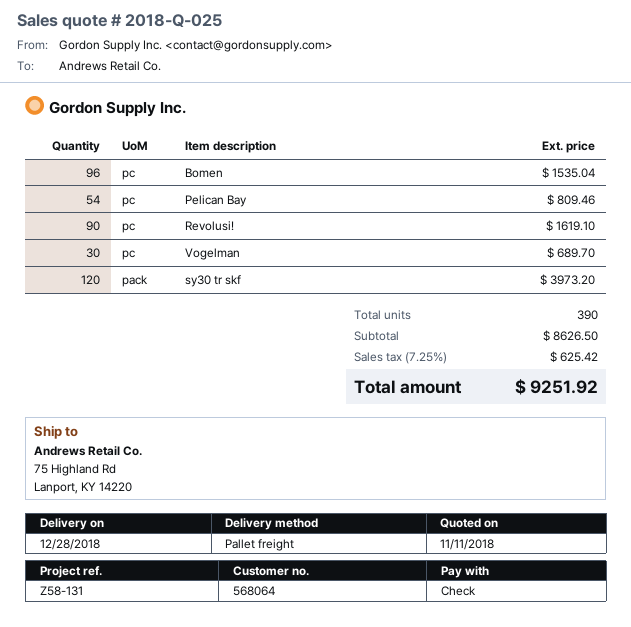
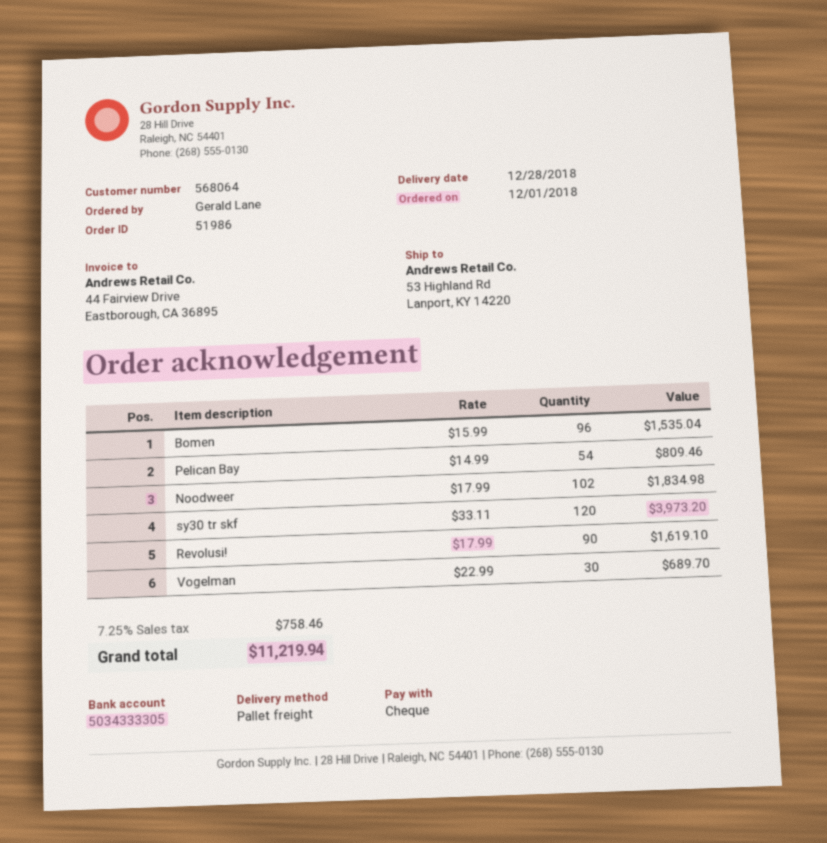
ship to: 75 Highland Rd, Lanport, KY 14220 -> 53 Highland Rd, Lanport, KY 14220
Noodweer: none -> 102 for 1834.98
tax: 7.25% = 625.42 -> 7.25% = 758.46
total: 9251.92 -> 11219.94

